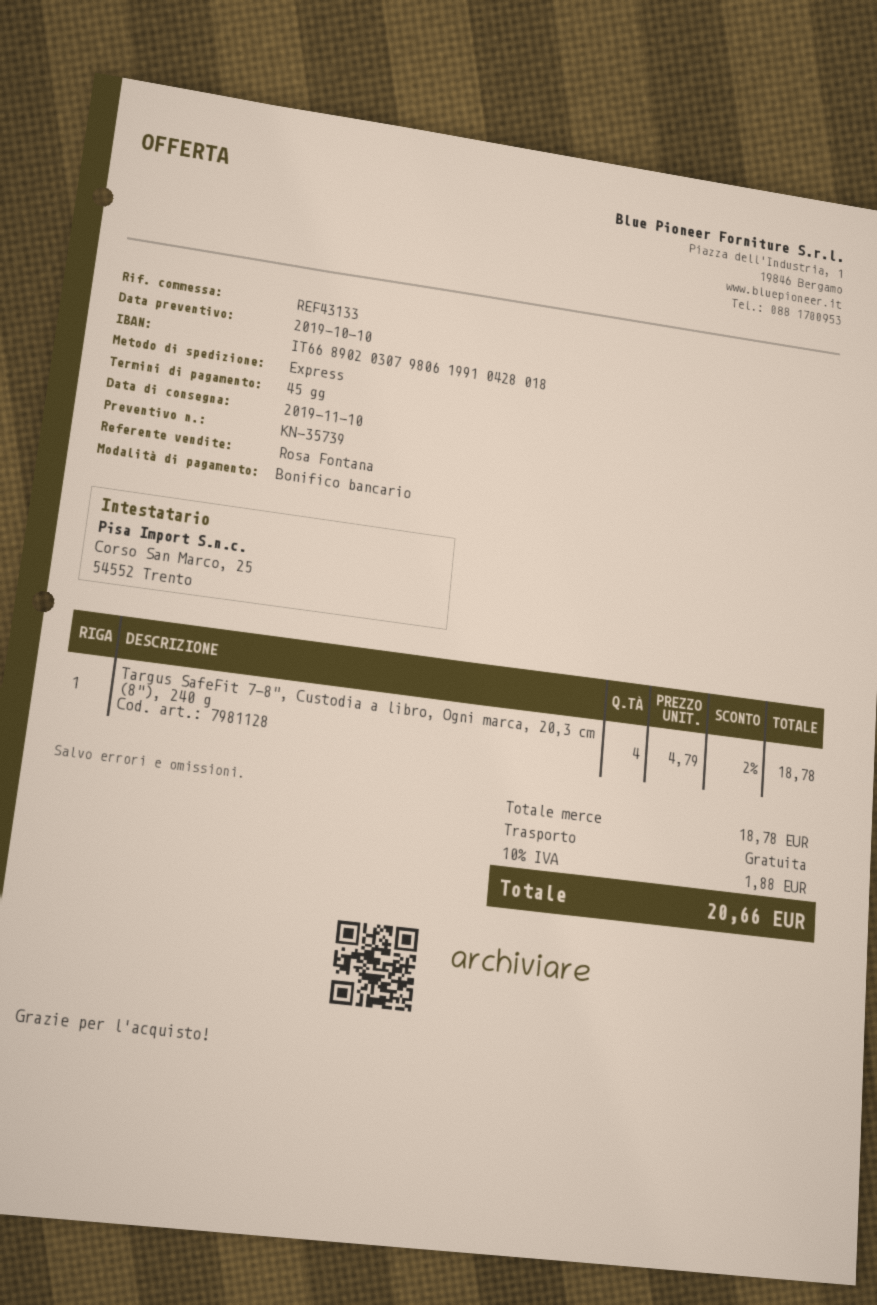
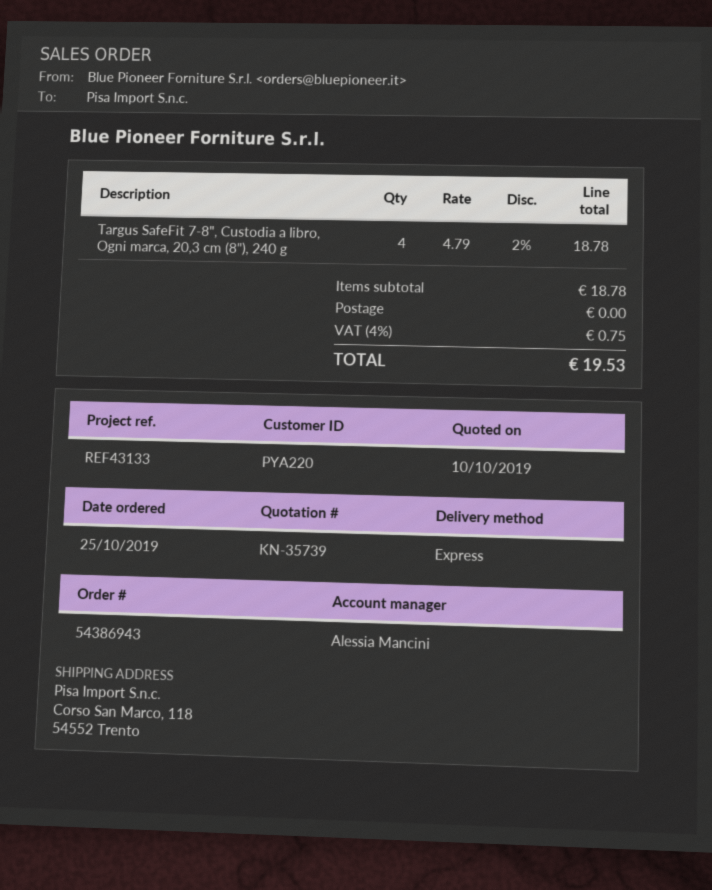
sales rep: Rosa Fontana -> Alessia Mancini
tax: 10% = 1.88 -> 4% = 0.75
total: 20.66 -> 19.53

